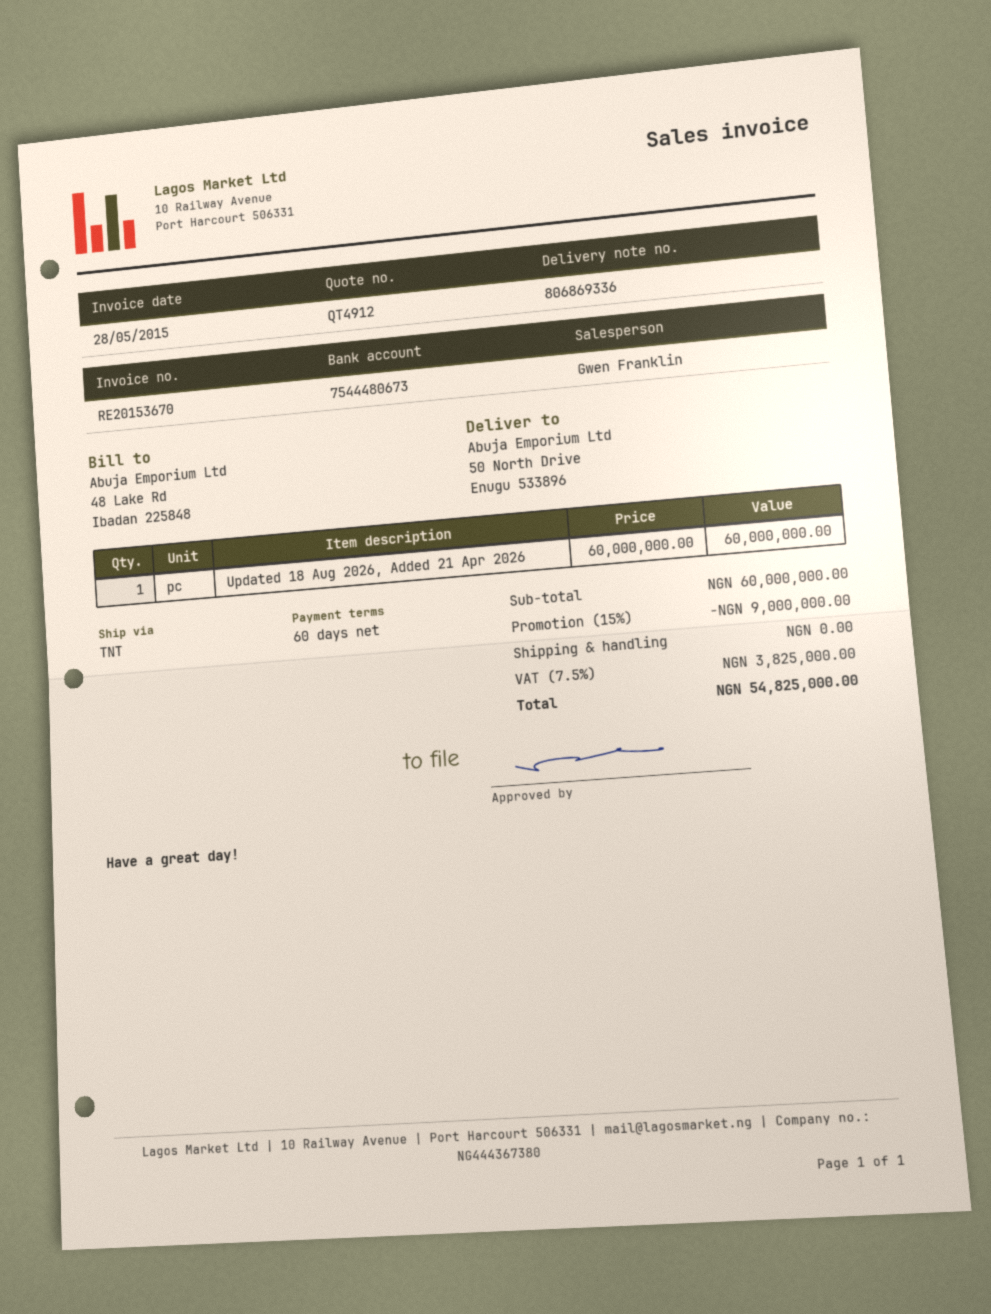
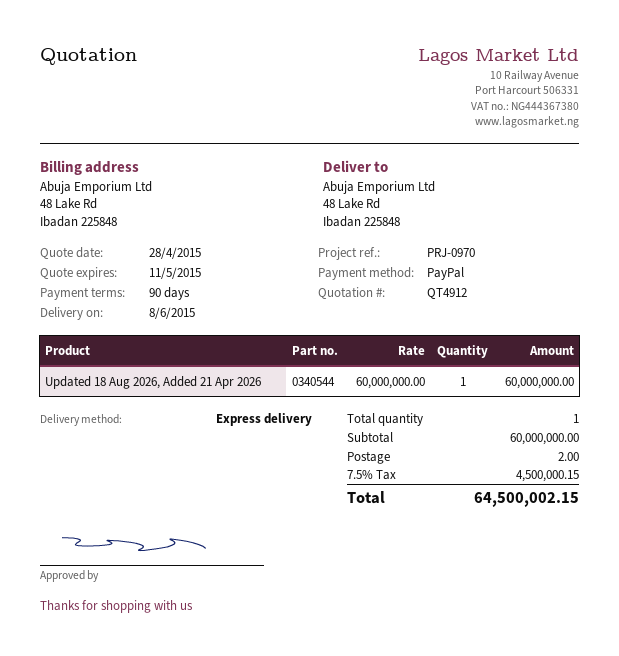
payment terms: 60 days -> 90 days
shipping method: TNT -> express
ship to: 50 North Drive, Enugu 533896 -> 48 Lake Rd, Ibadan 225848
discount: 15% = 9000000.00 -> none
shipping: 0.00 -> 2.00
tax: 7.5% = 3825000.00 -> 7.5% = 4500000.15
total: 54825000.00 -> 64500002.15

